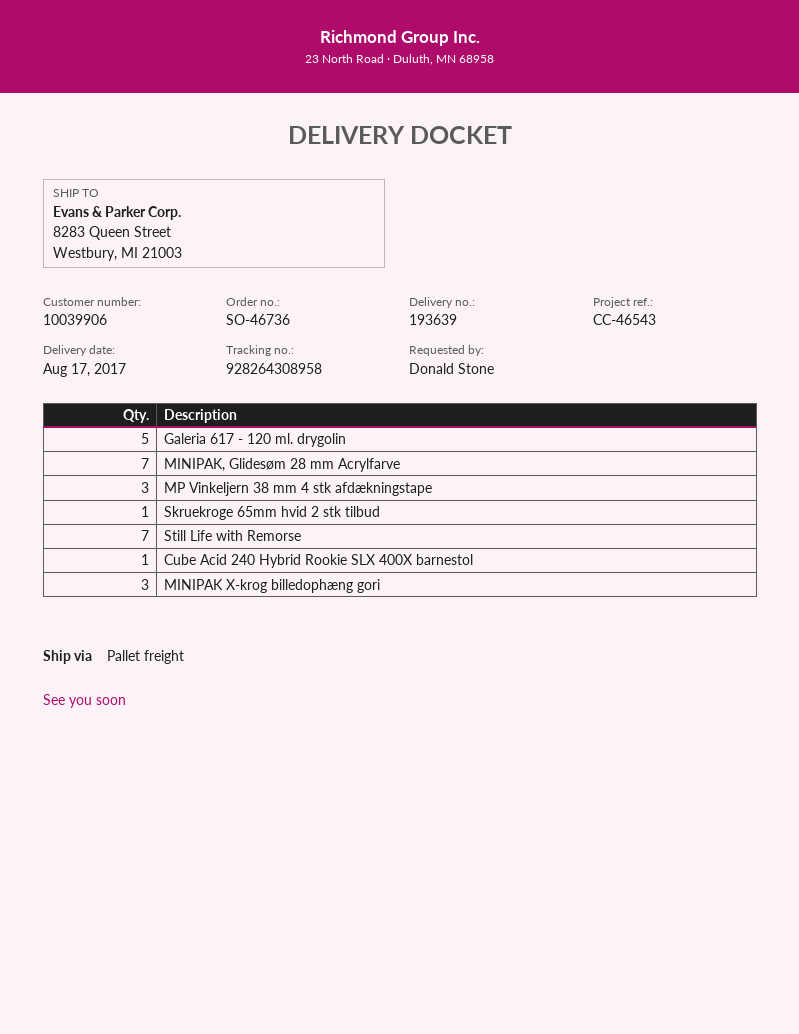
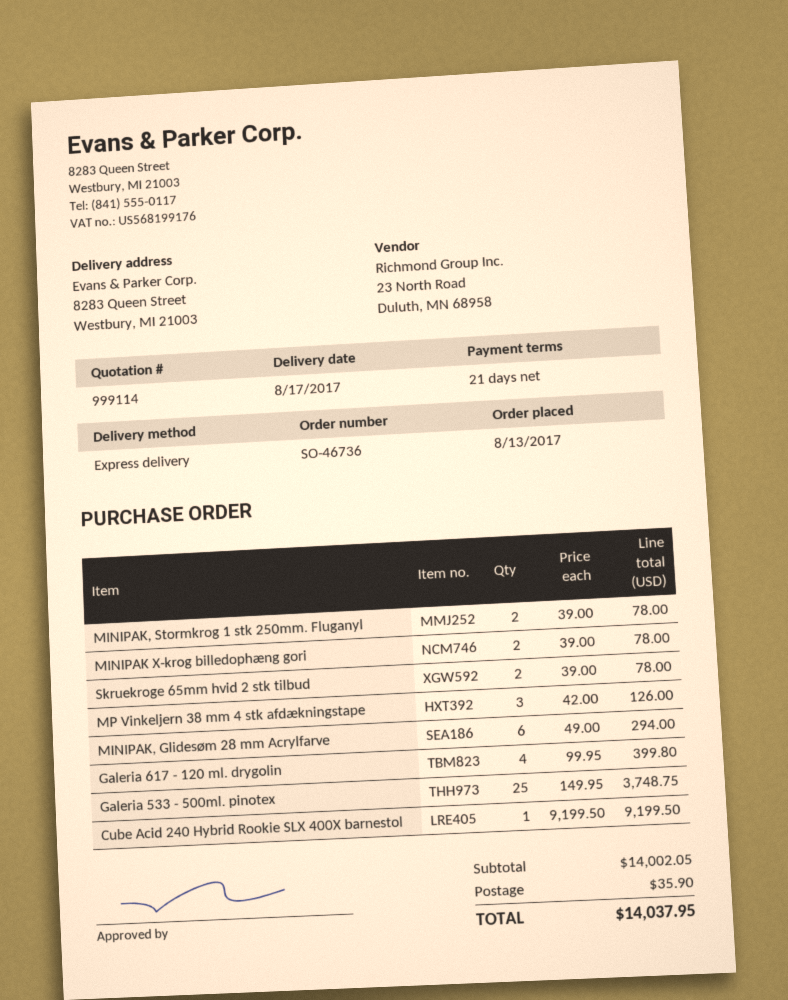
shipping method: pallet freight -> express
Galeria 617 - 120 ml. drygolin: 5 -> 4
MINIPAK, Glidesøm 28 mm Acrylfarve: 7 -> 6
Skruekroge 65mm hvid 2 stk tilbud: 1 -> 2
Still Life with Remorse: 7 -> none
MINIPAK X-krog billedophæng gori: 3 -> 2
MINIPAK, Stormkrog 1 stk 250mm. Fluganyl: none -> 2
Galeria 533 - 500ml. pinotex: none -> 25

